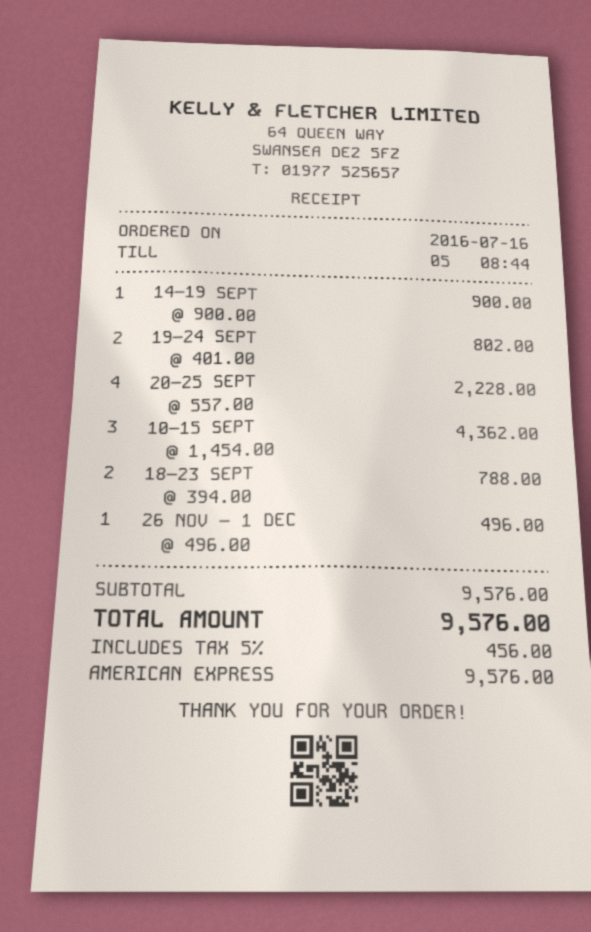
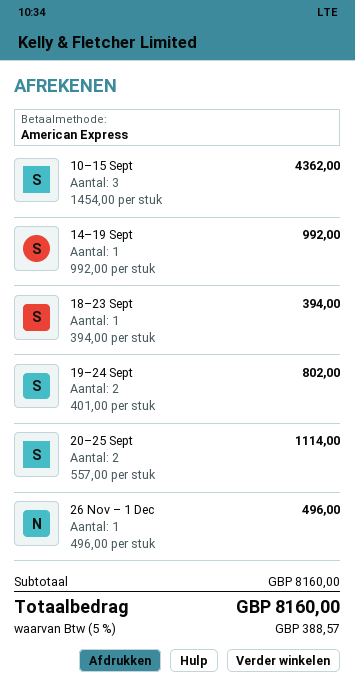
14–19 SEPT: 1 x 900.00 = 900.00 -> 1 x 992.00 = 992.00
20–25 SEPT: 4 x 557.00 = 2228.00 -> 2 x 557.00 = 1114.00
18–23 SEPT: 2 x 394.00 = 788.00 -> 1 x 394.00 = 394.00
subtotal: 9576.00 -> 8160.00
tax: 5% = 456.00 -> 5% = 388.57
total: 9576.00 -> 8160.00

